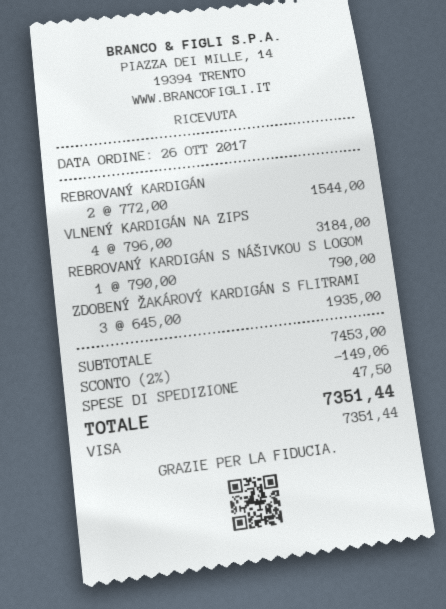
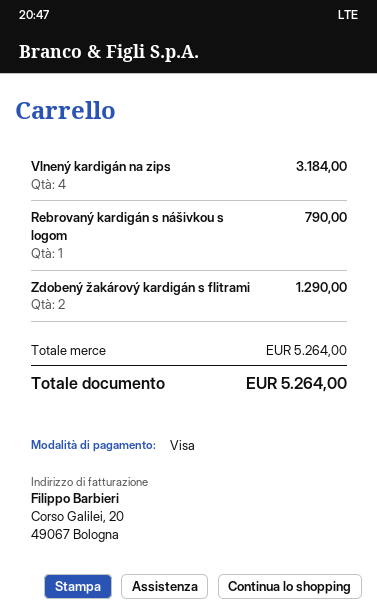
REBROVANÝ KARDIGÁN: 2 for 1544.00 -> none
ZDOBENÝ ŽAKÁROVÝ KARDIGÁN S FLITRAMI: 3 for 1935.00 -> 2 for 1290.00
subtotal: 7453.00 -> 5264.00
discount: 2% = 149.06 -> none
shipping: 47.50 -> none
total: 7351.44 -> 5264.00

